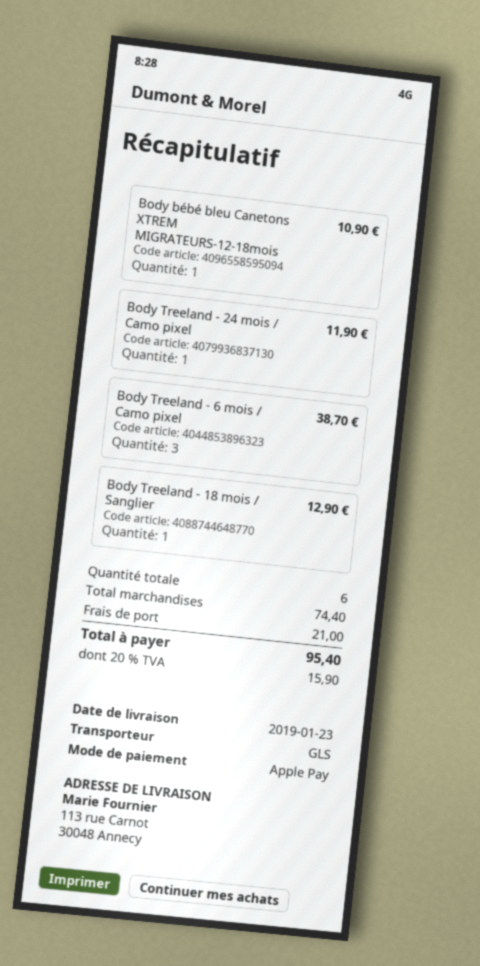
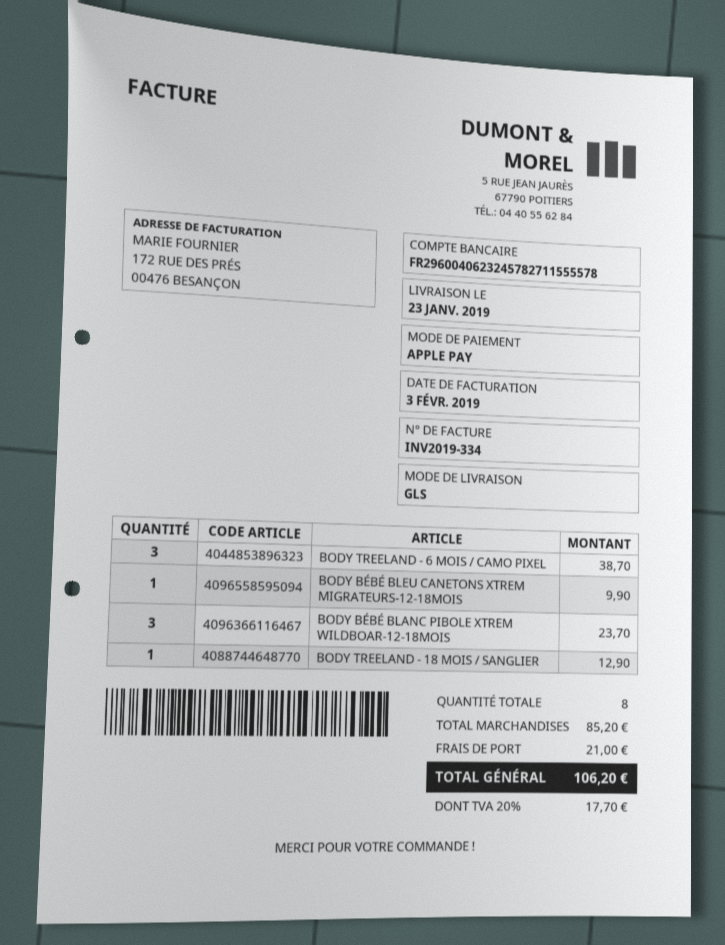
Body bébé bleu Canetons XTREM MIGRATEURS-12-18mois: 1 for 10.90 -> 1 for 9.90
Body Treeland - 24 mois / Camo pixel: 1 for 11.90 -> none
BODY BÉBÉ BLANC PIBOLE XTREM WILDBOAR-12-18MOIS: none -> 3 for 23.70
total quantity: 6 -> 8
subtotal: 74.40 -> 85.20
tax: 20% = 15.90 -> 20% = 17.70
total: 95.40 -> 106.20

